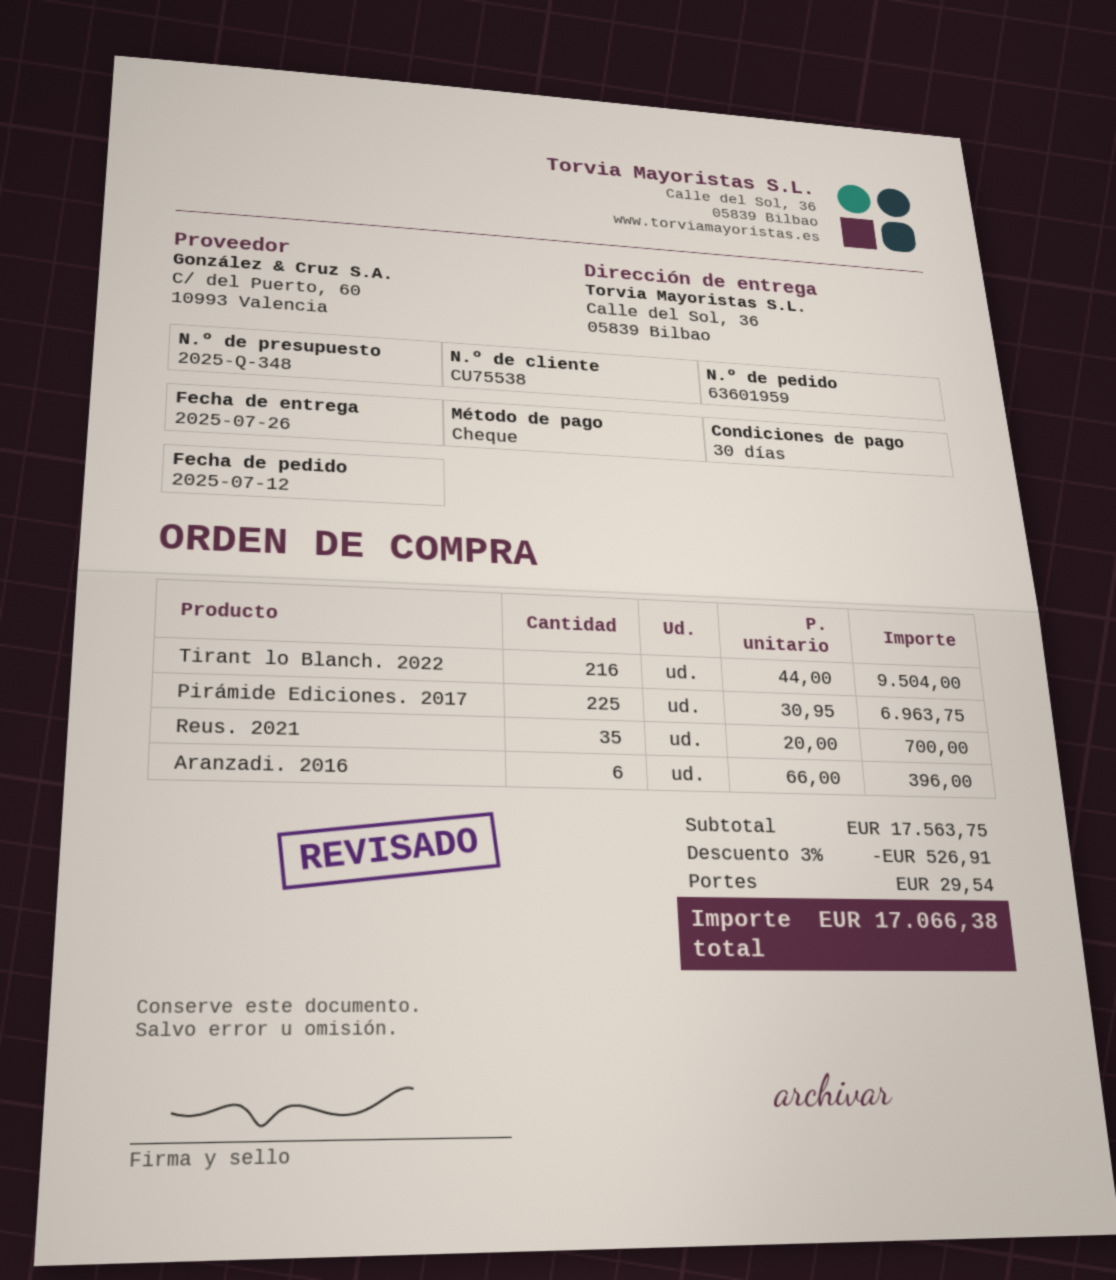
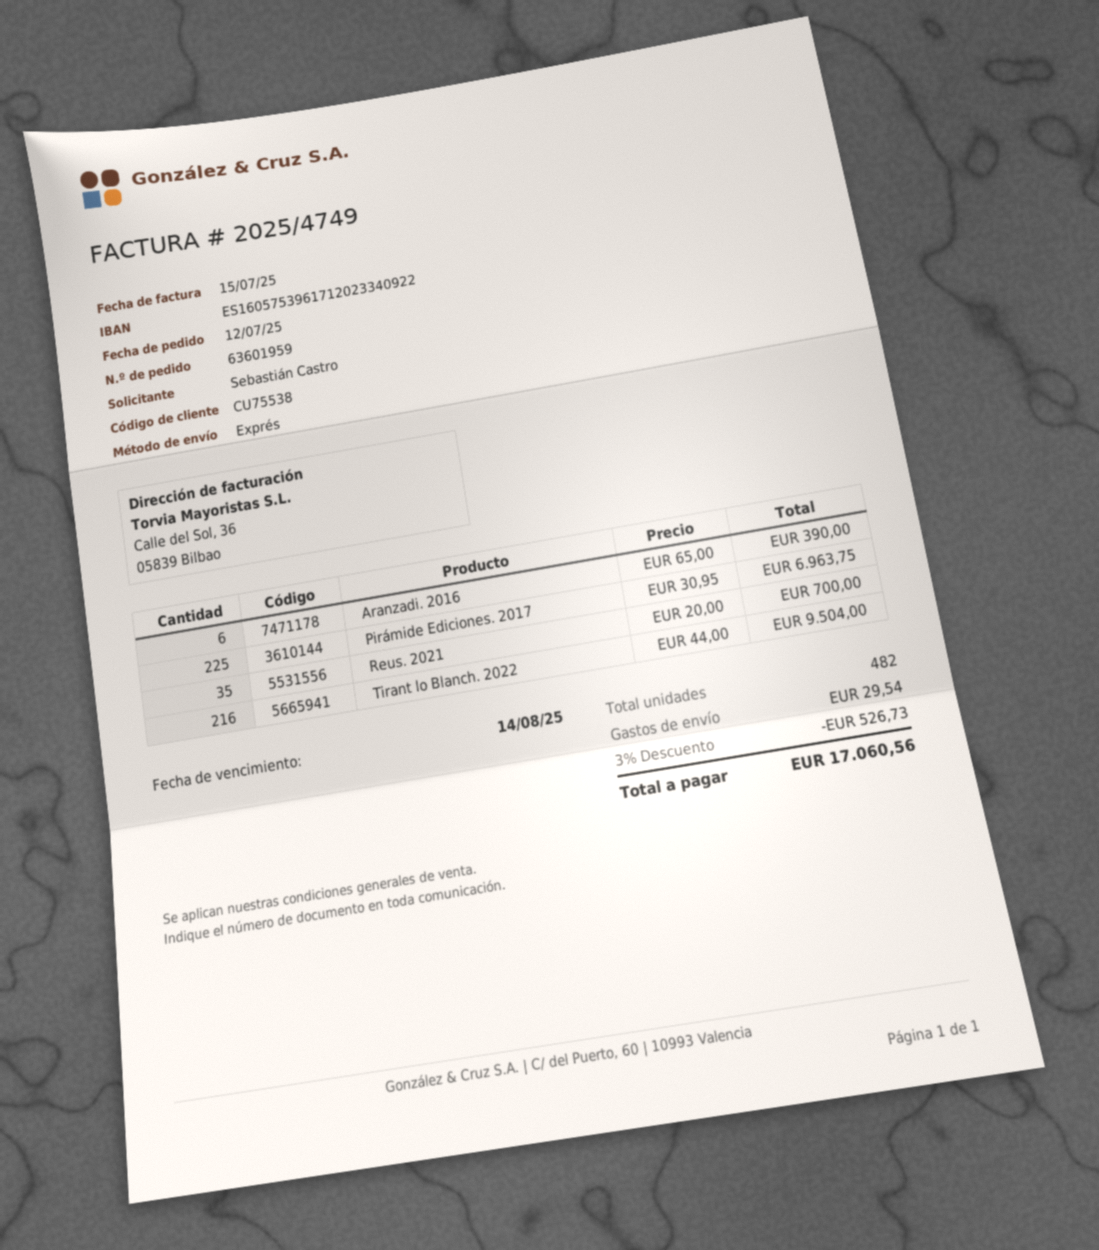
Aranzadi. 2016: 6 x 66.00 = 396.00 -> 6 x 65.00 = 390.00
discount: 3% = 526.91 -> 3% = 526.73
total: 17066.38 -> 17060.56

